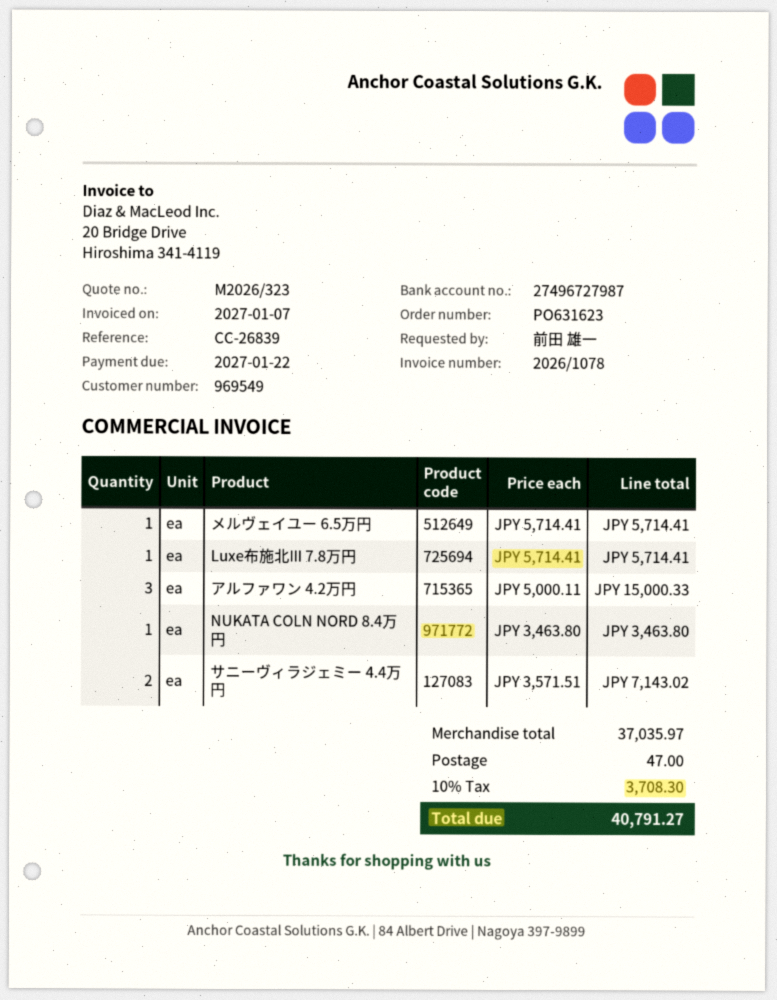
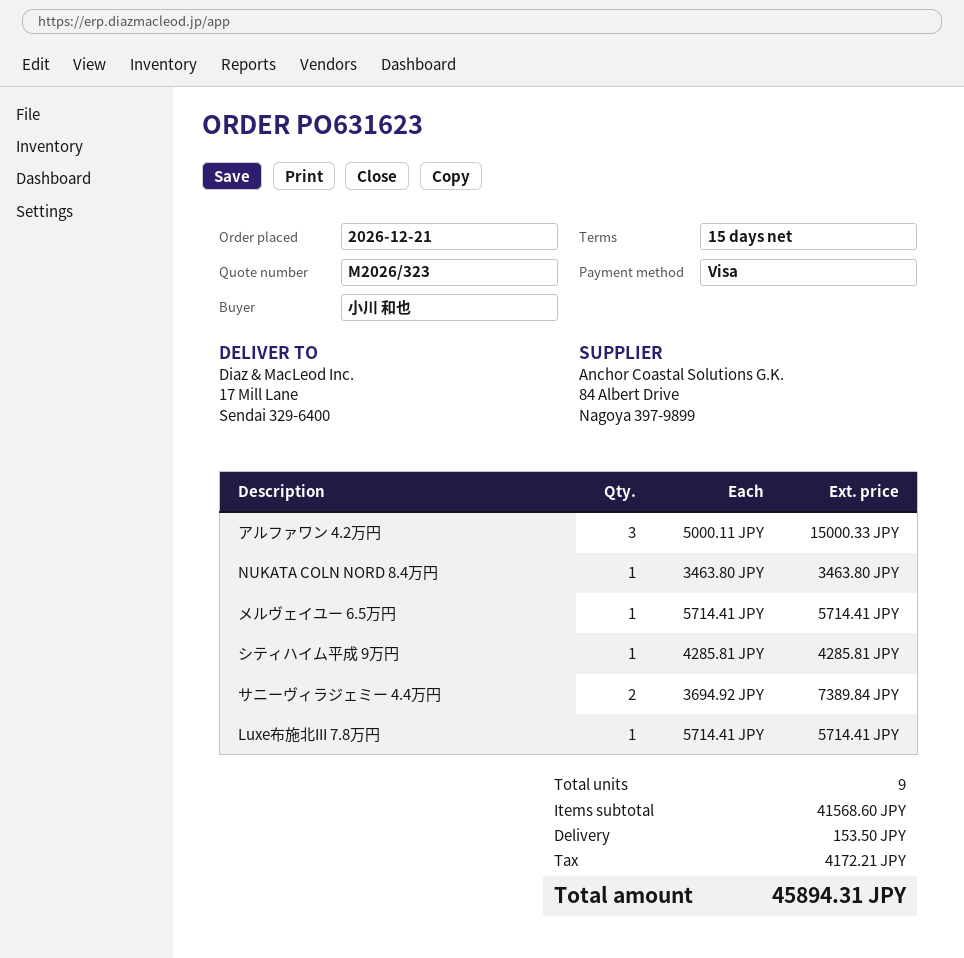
ordered by: 前田 雄一 -> 小川 和也
サニーヴィラジェミー 4.4万円: 2 x 3571.51 = 7143.02 -> 2 x 3694.92 = 7389.84
シティハイム平成 9万円: none -> 1 x 4285.81 = 4285.81
subtotal: 37035.97 -> 41568.60
shipping: 47.00 -> 153.50
tax: 3708.30 -> 4172.21
total: 40791.27 -> 45894.31

